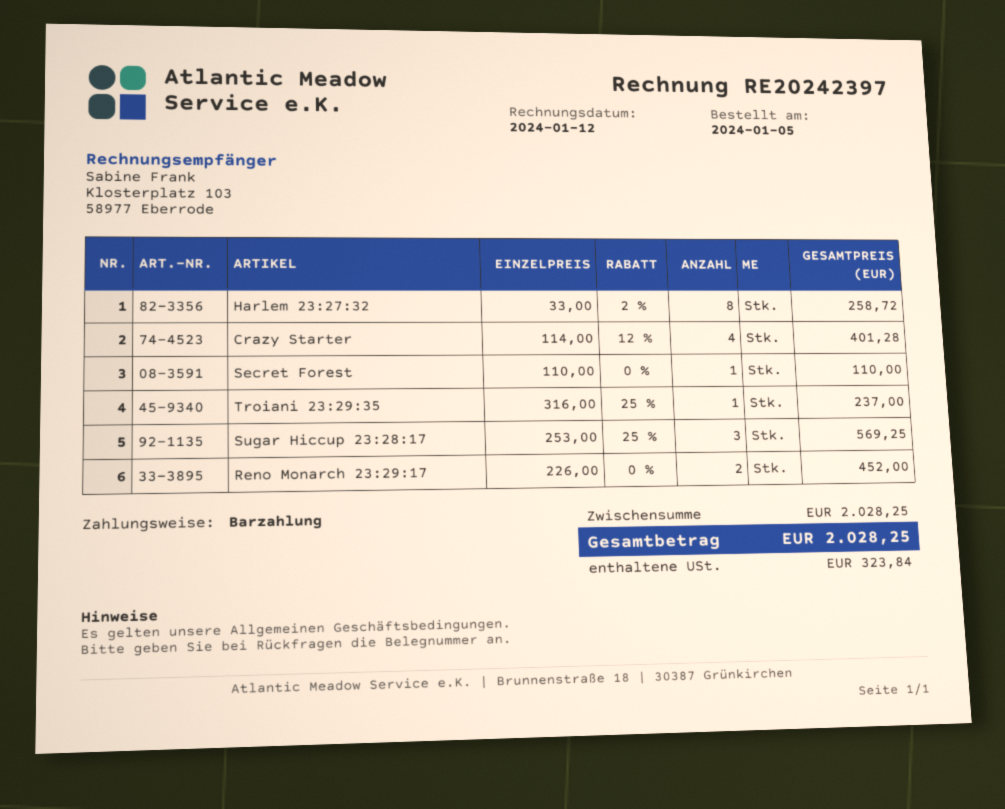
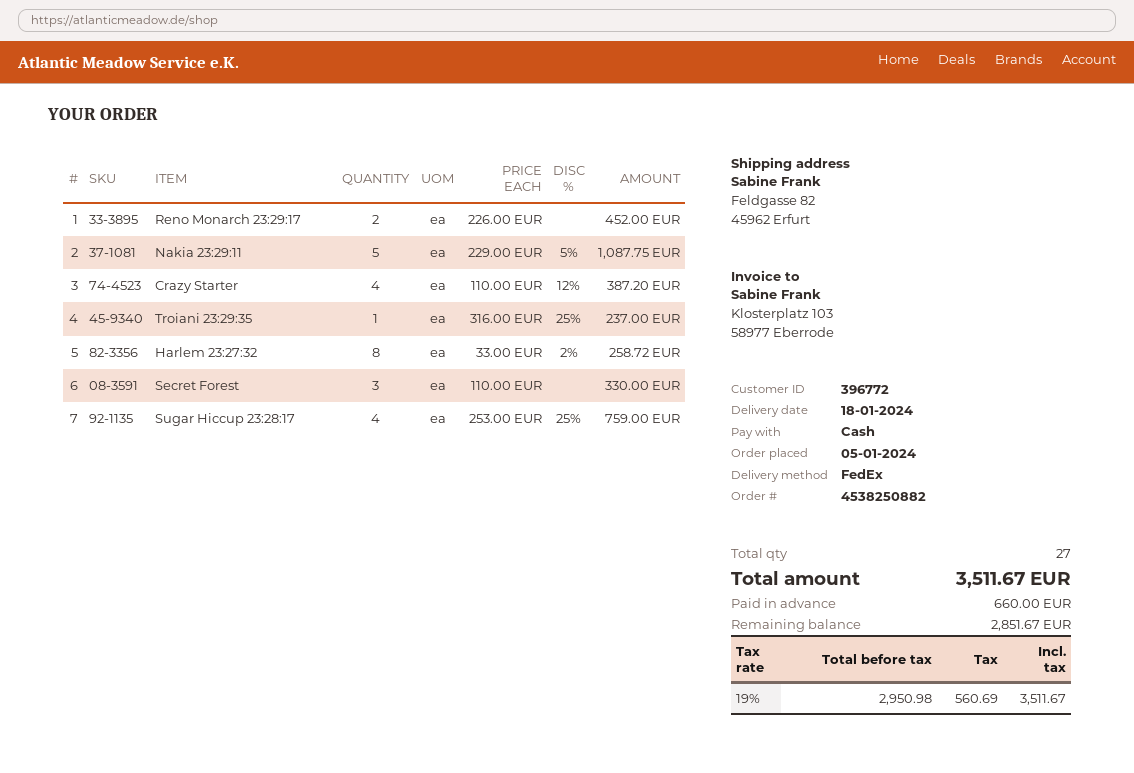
Crazy Starter: 4 x 114.00 - 12% = 401.28 -> 4 x 110.00 - 12% = 387.20
Secret Forest: 1 x 110.00 = 110.00 -> 3 x 110.00 = 330.00
Sugar Hiccup 23:28:17: 3 x 253.00 - 25% = 569.25 -> 4 x 253.00 - 25% = 759.00
Nakia 23:29:11: none -> 5 x 229.00 - 5% = 1087.75
tax: 323.84 -> 560.69
total: 2028.25 -> 3511.67

